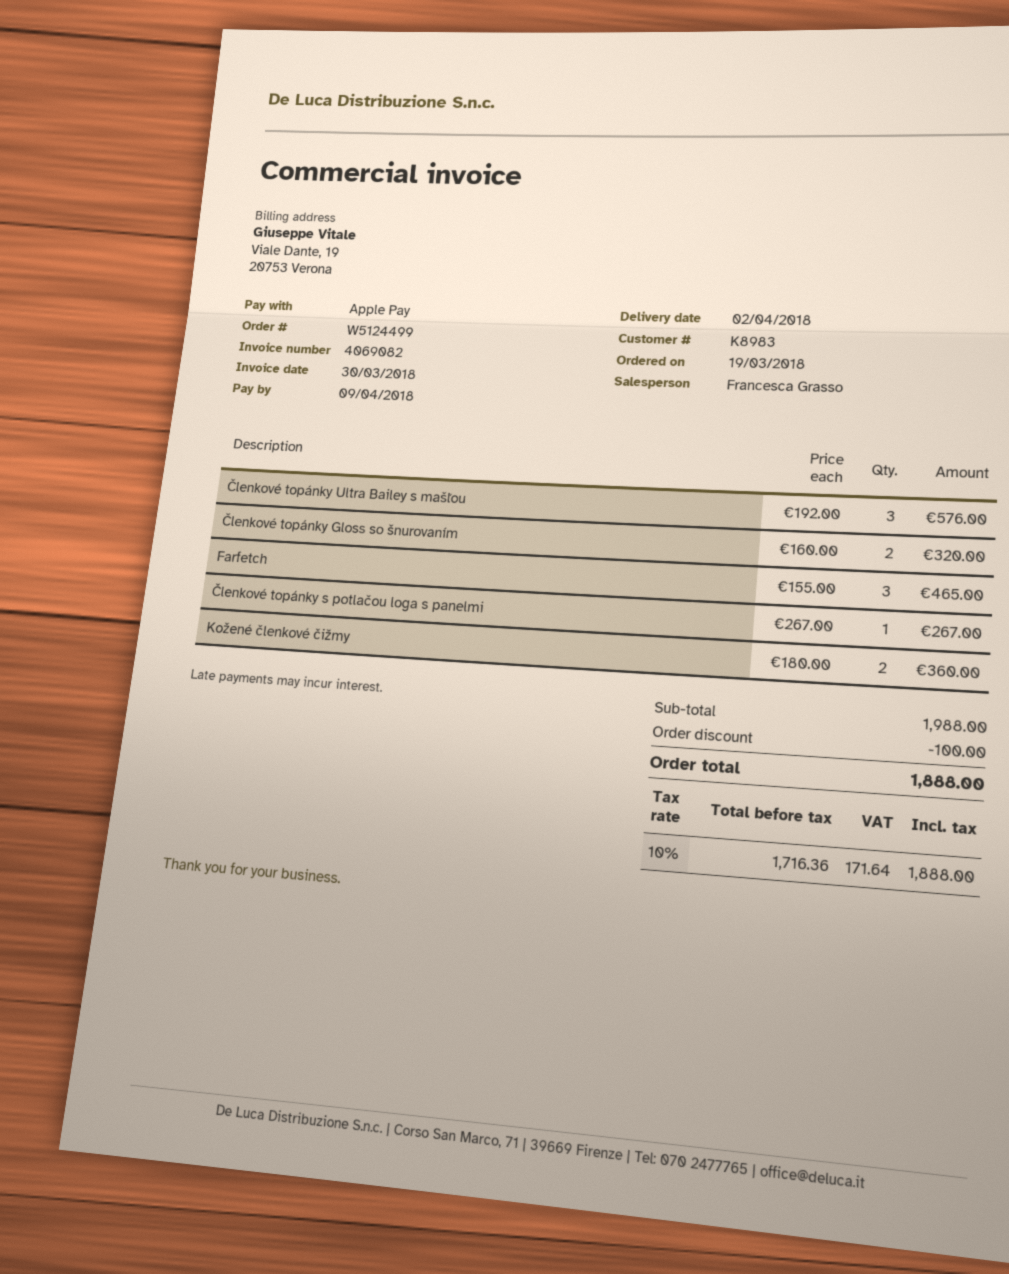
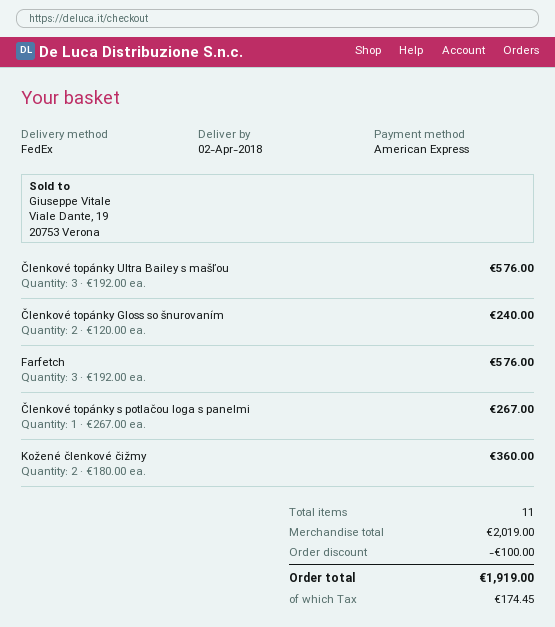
payment method: Apple Pay -> American Express
Členkové topánky Gloss so šnurovaním: 2 x 160.00 = 320.00 -> 2 x 120.00 = 240.00
Farfetch: 3 x 155.00 = 465.00 -> 3 x 192.00 = 576.00
subtotal: 1988.00 -> 2019.00
tax: 171.64 -> 174.45
total: 1888.00 -> 1919.00

